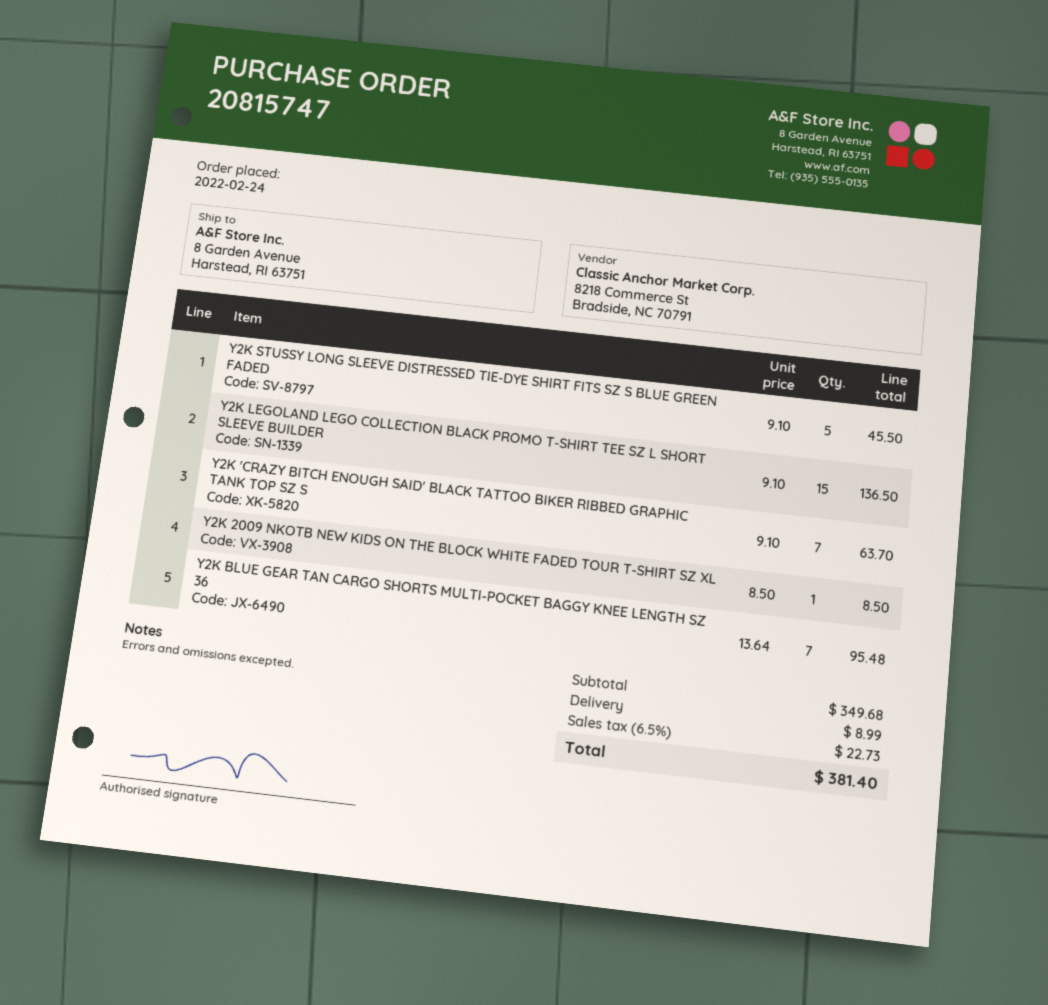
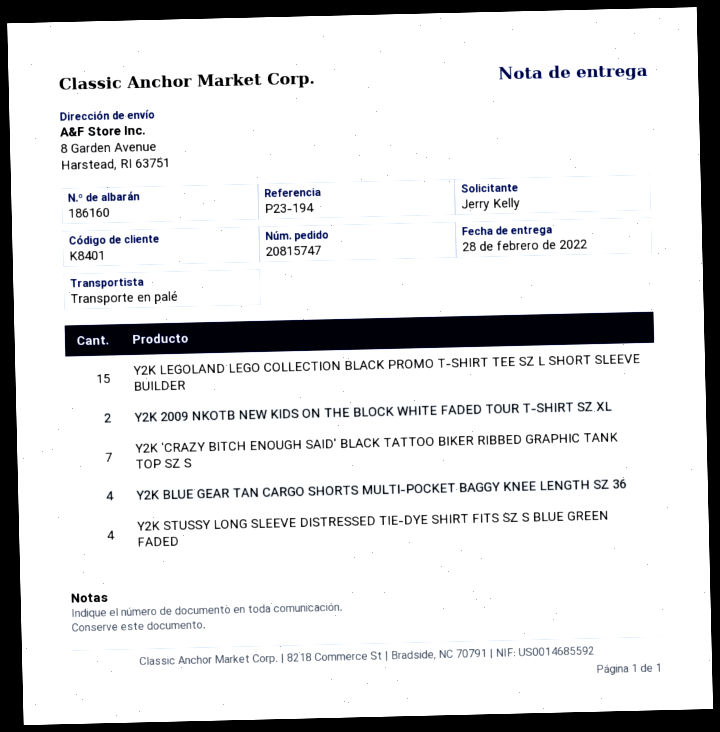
Y2K STUSSY LONG SLEEVE DISTRESSED TIE-DYE SHIRT FITS SZ S BLUE GREEN FADED: 5 -> 4
Y2K 2009 NKOTB NEW KIDS ON THE BLOCK WHITE FADED TOUR T-SHIRT SZ XL: 1 -> 2
Y2K BLUE GEAR TAN CARGO SHORTS MULTI-POCKET BAGGY KNEE LENGTH SZ 36: 7 -> 4

